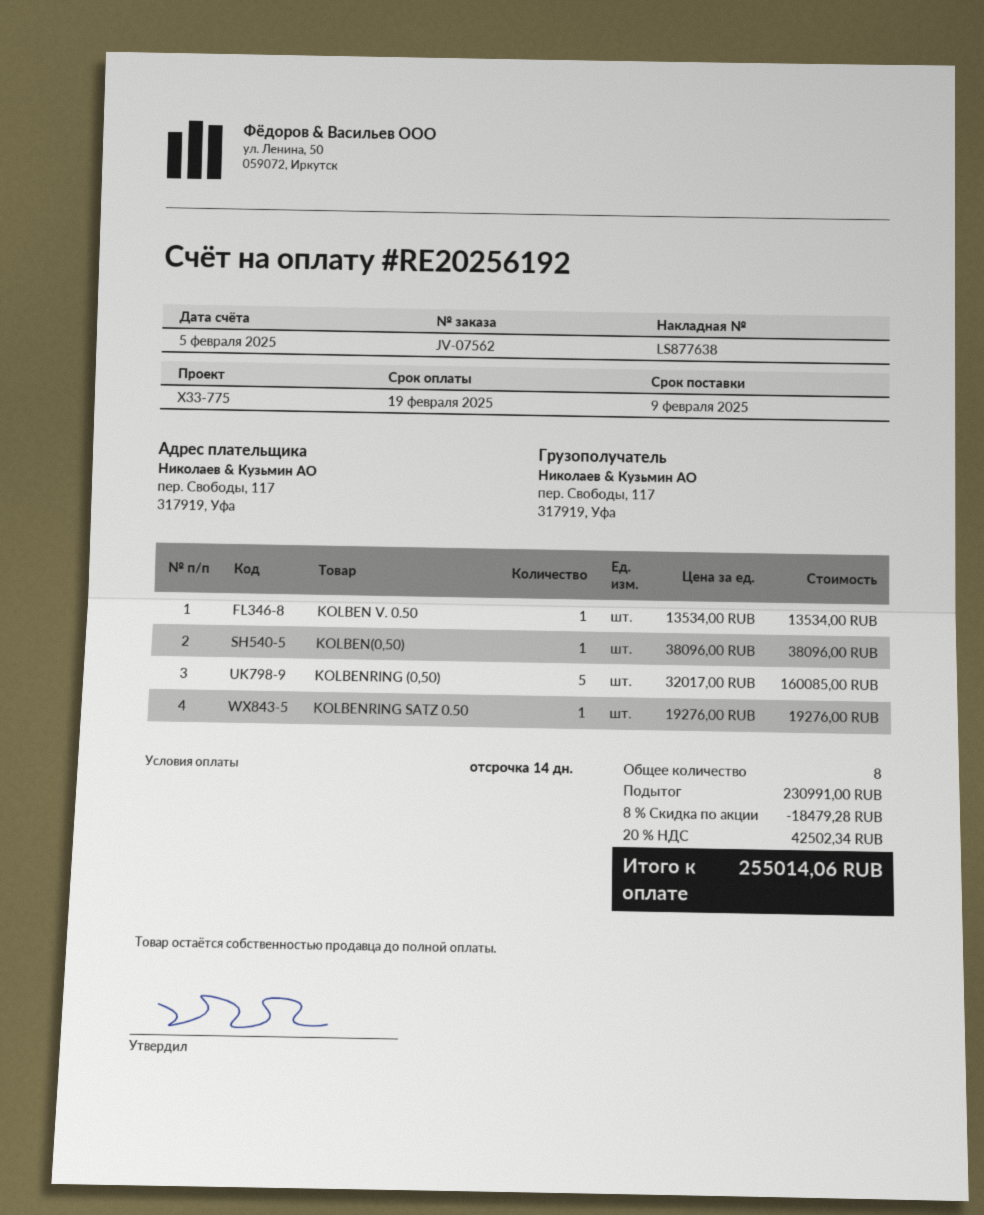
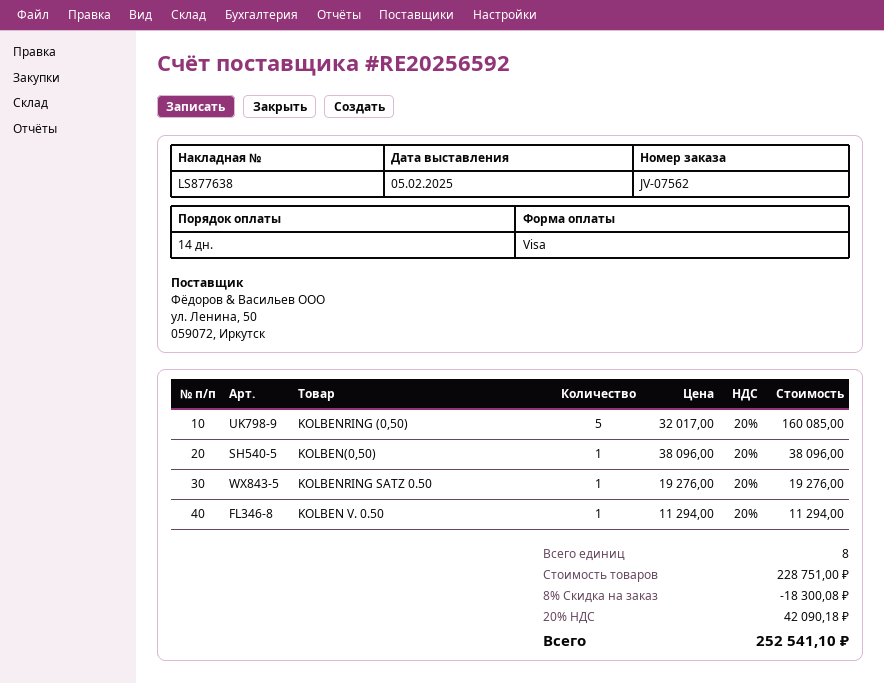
invoice number: RE20256192 -> RE20256592
KOLBEN V. 0.50: 1 x 13534.00 = 13534.00 -> 1 x 11294.00 = 11294.00
subtotal: 230991.00 -> 228751.00
discount: 8% = 18479.28 -> 8% = 18300.08
tax: 20% = 42502.34 -> 20% = 42090.18
total: 255014.06 -> 252541.10

